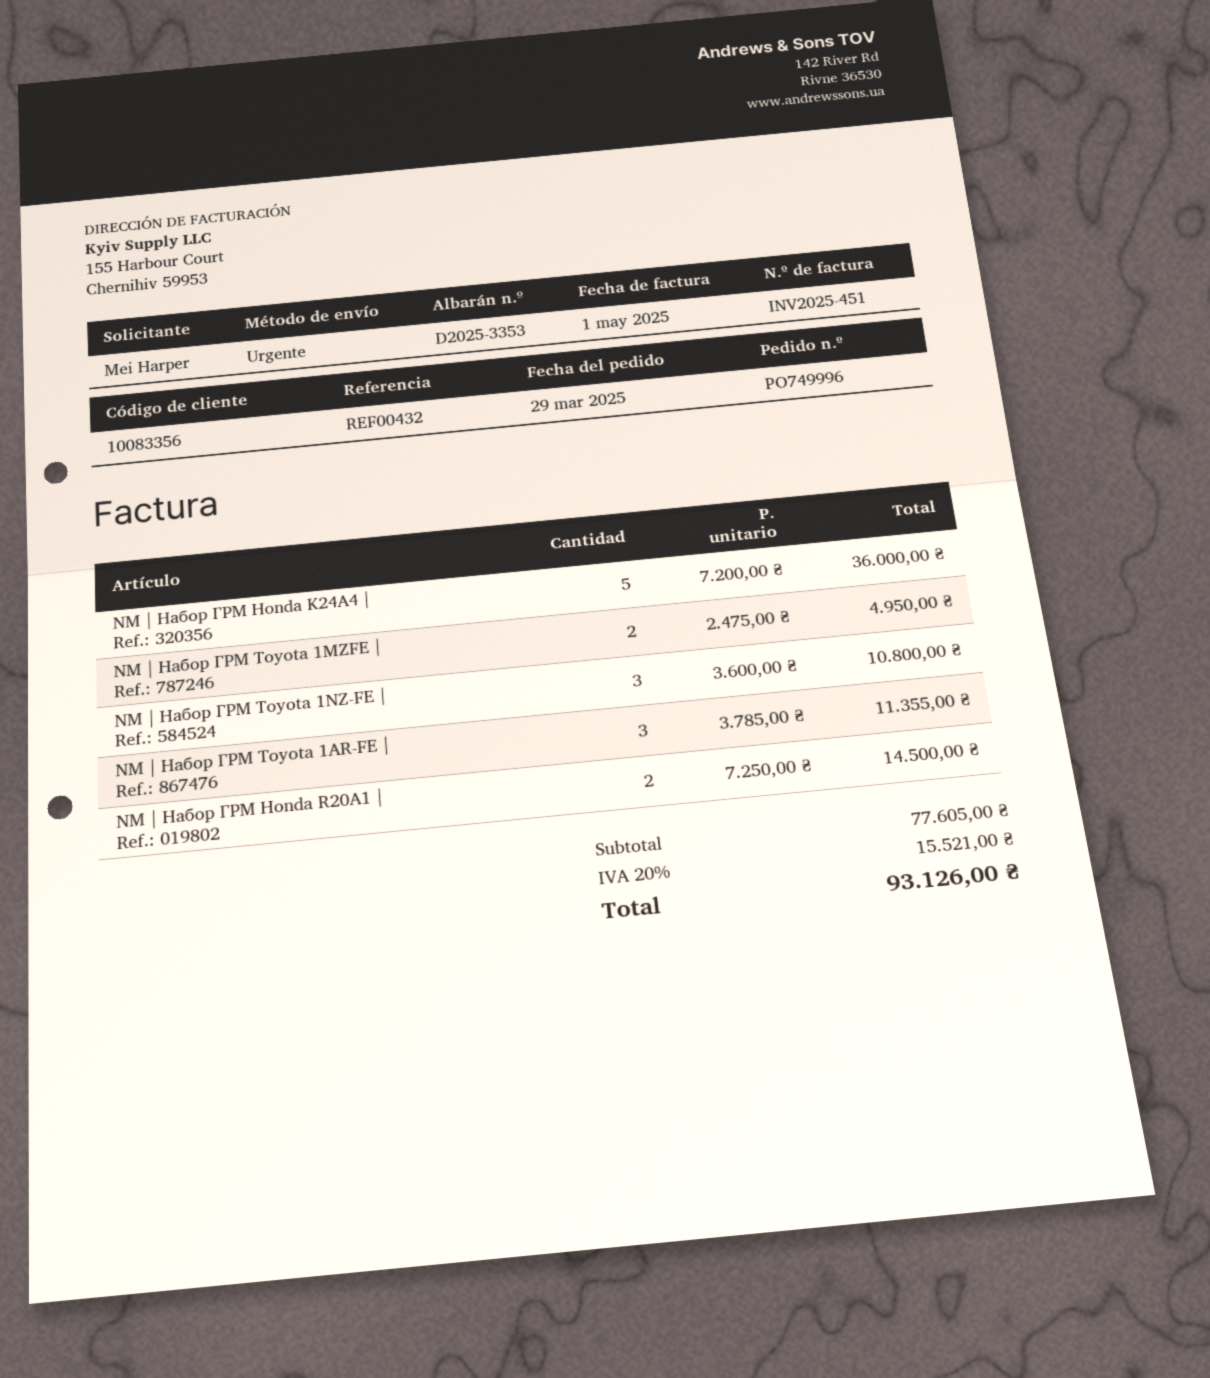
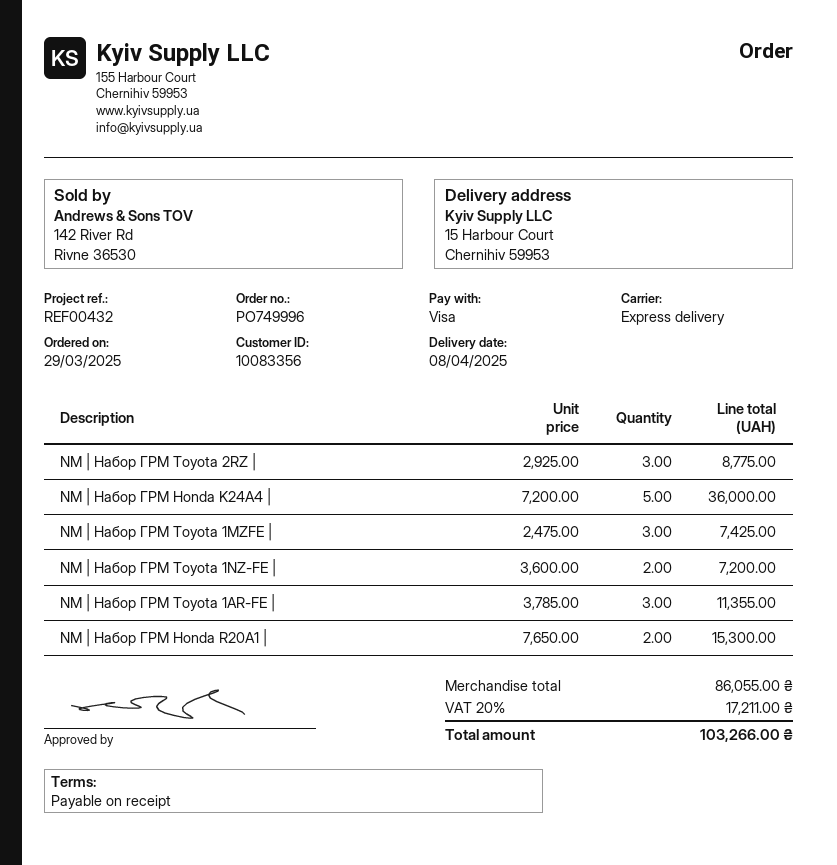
NM | Набор ГРМ Toyota 1MZFE |: 2 x 2475.00 = 4950.00 -> 3 x 2475.00 = 7425.00
NM | Набор ГРМ Toyota 1NZ-FE |: 3 x 3600.00 = 10800.00 -> 2 x 3600.00 = 7200.00
NM | Набор ГРМ Honda R20A1 |: 2 x 7250.00 = 14500.00 -> 2 x 7650.00 = 15300.00
NM | Набор ГРМ Toyota 2RZ |: none -> 3 x 2925.00 = 8775.00
subtotal: 77605.00 -> 86055.00
tax: 20% = 15521.00 -> 20% = 17211.00
total: 93126.00 -> 103266.00

